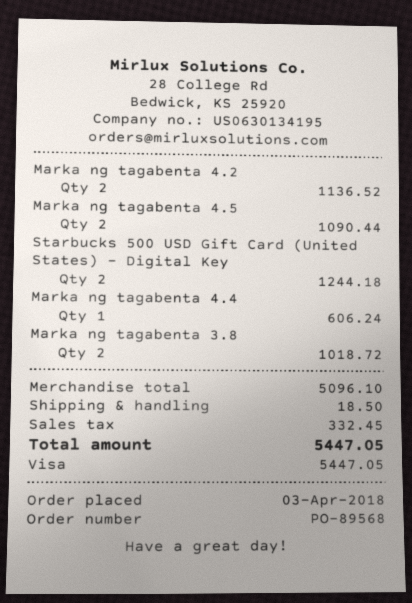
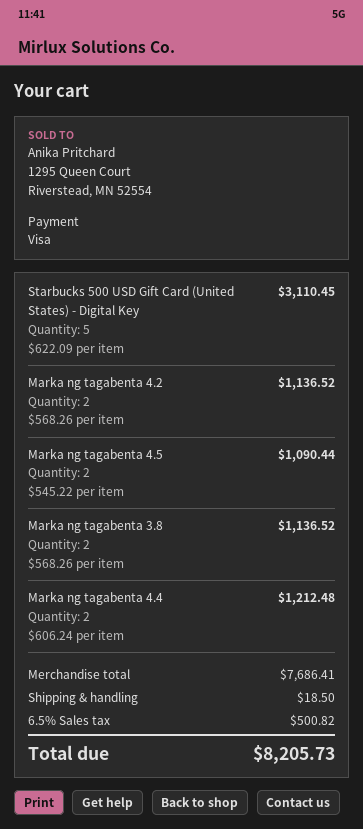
Starbucks 500 USD Gift Card (United States) - Digital Key: 2 for 1244.18 -> 5 for 3110.45
Marka ng tagabenta 4.4: 1 for 606.24 -> 2 for 1212.48
Marka ng tagabenta 3.8: 2 for 1018.72 -> 2 for 1136.52
subtotal: 5096.10 -> 7686.41
tax: 332.45 -> 500.82
total: 5447.05 -> 8205.73

